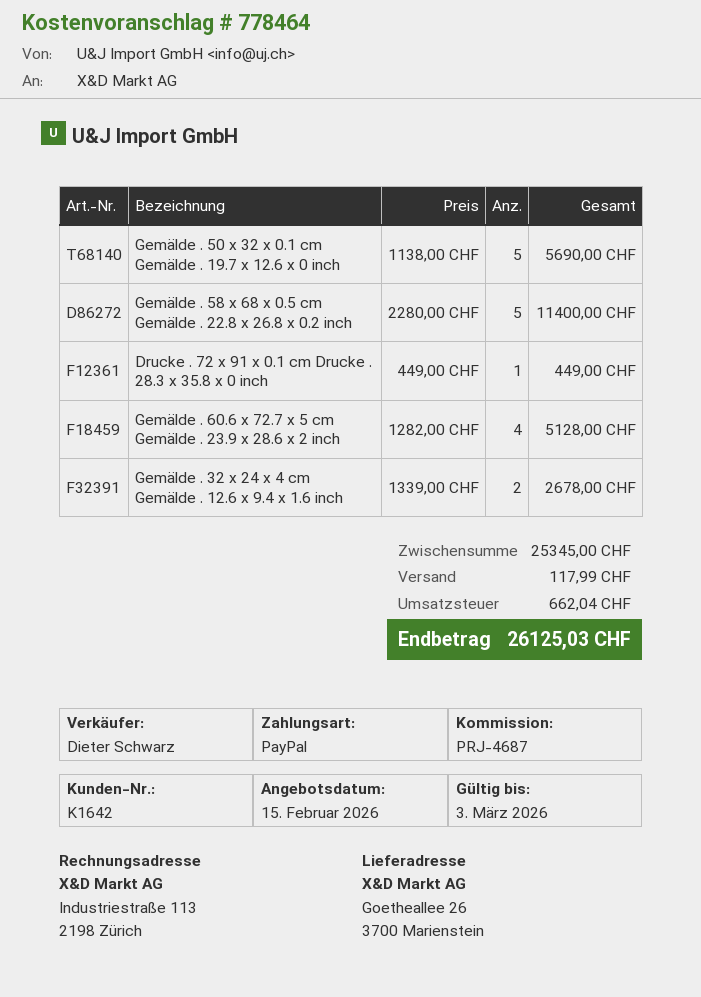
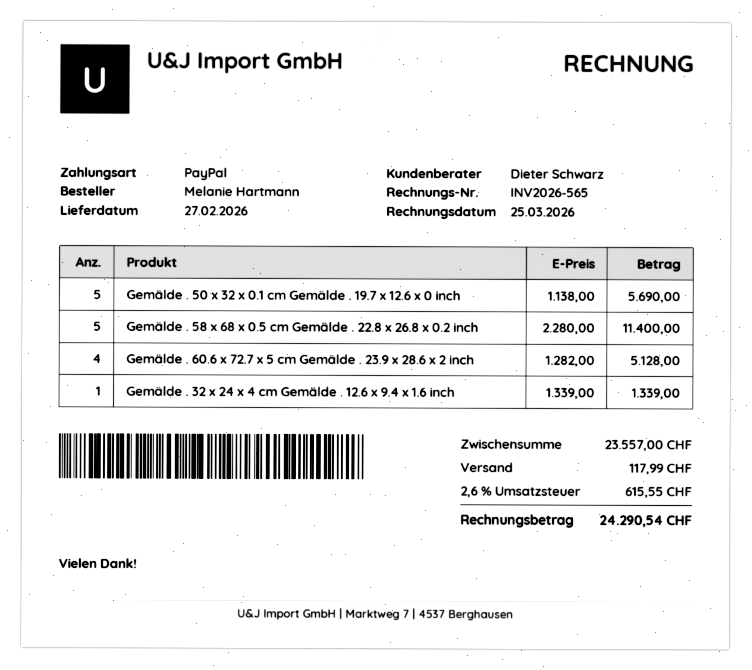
Drucke . 72 x 91 x 0.1 cm Drucke . 28.3 x 35.8 x 0 inch: 1 x 449.00 = 449.00 -> none
Gemälde . 32 x 24 x 4 cm Gemälde . 12.6 x 9.4 x 1.6 inch: 2 x 1339.00 = 2678.00 -> 1 x 1339.00 = 1339.00
subtotal: 25345.00 -> 23557.00
tax: 662.04 -> 615.55
total: 26125.03 -> 24290.54

